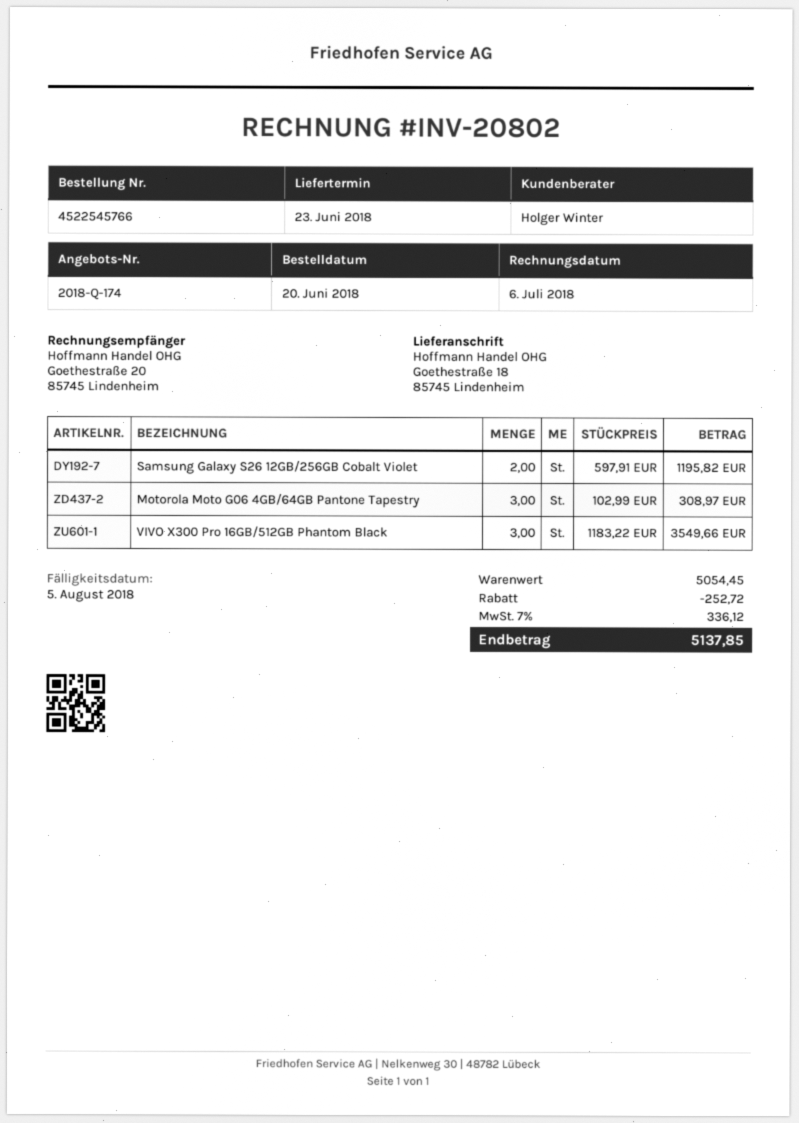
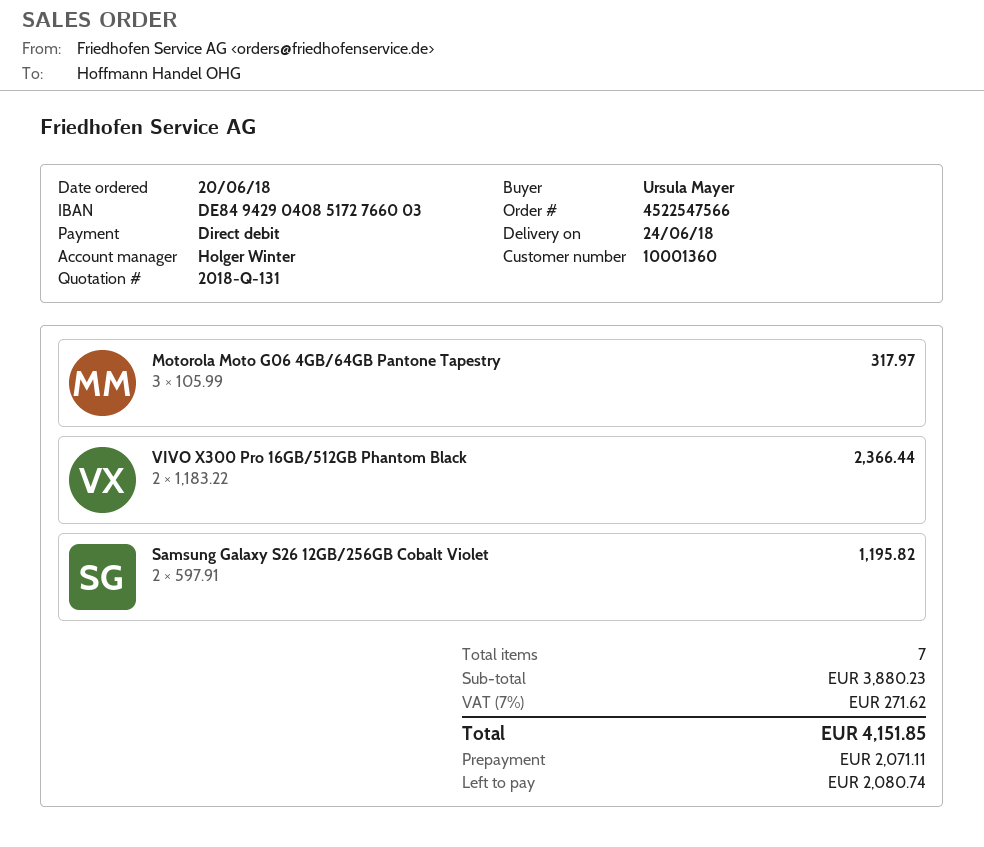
quote number: 2018-Q-174 -> 2018-Q-131
order number: 4522545766 -> 4522547566
delivery date: 2018-06-23 -> 2018-06-24
Motorola Moto G06 4GB/64GB Pantone Tapestry: 3 x 102.99 = 308.97 -> 3 x 105.99 = 317.97
VIVO X300 Pro 16GB/512GB Phantom Black: 3 x 1183.22 = 3549.66 -> 2 x 1183.22 = 2366.44
subtotal: 5054.45 -> 3880.23
discount: 252.72 -> none
tax: 7% = 336.12 -> 7% = 271.62
total: 5137.85 -> 4151.85

